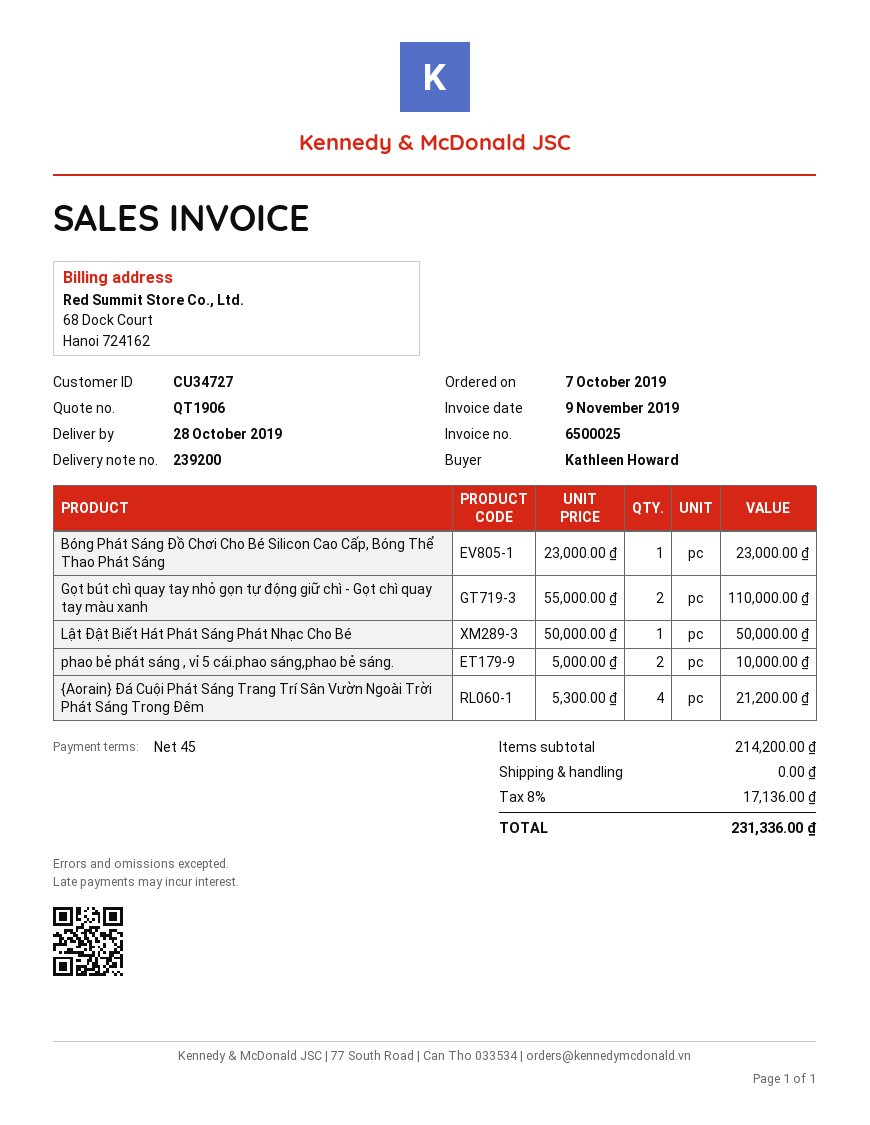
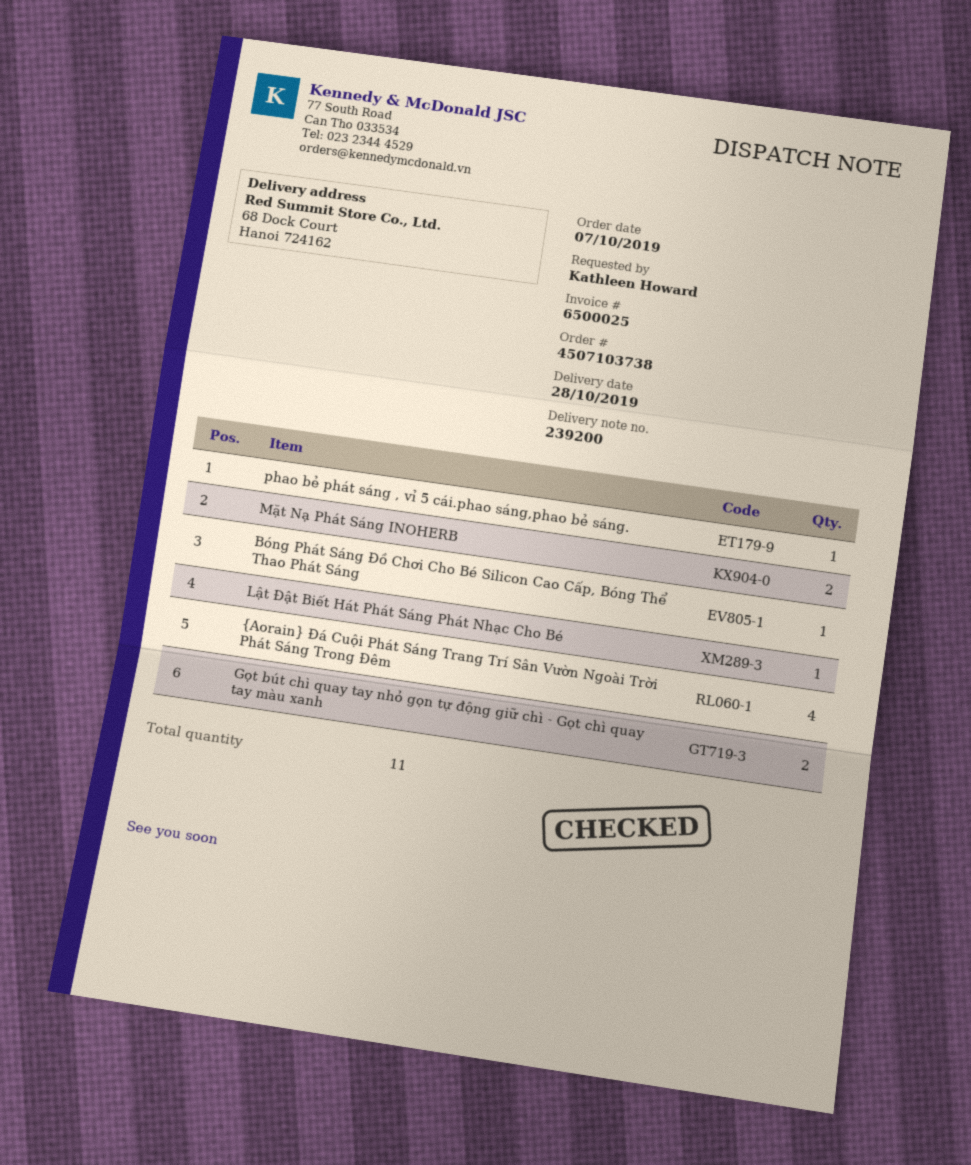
phao bẻ phát sáng , vỉ 5 cái.phao sáng,phao bẻ sáng.: 2 -> 1
Mặt Nạ Phát Sáng INOHERB: none -> 2

